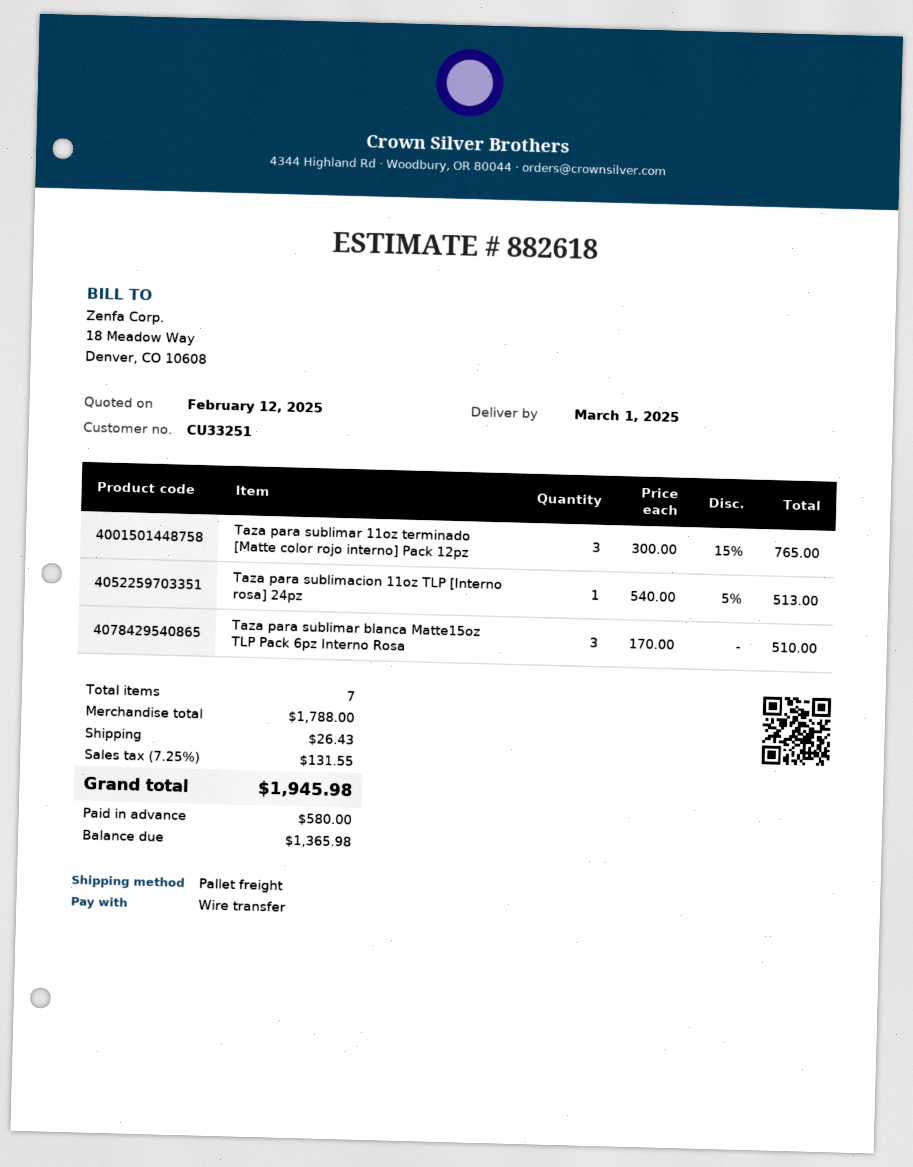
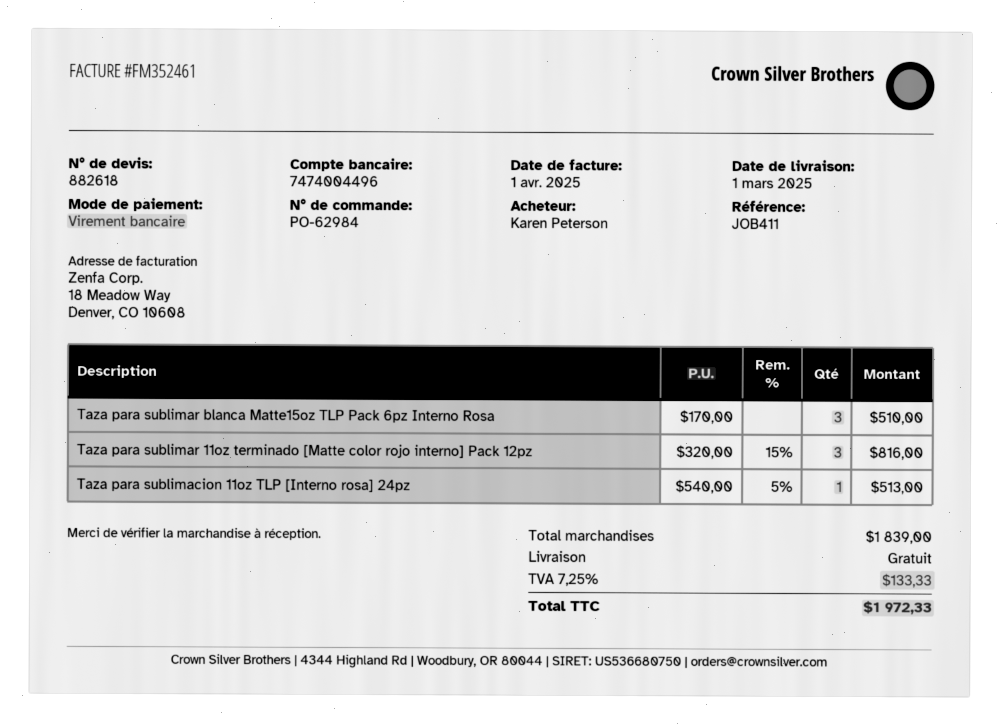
Taza para sublimar 11oz terminado [Matte color rojo interno] Pack 12pz: 3 x 300.00 - 15% = 765.00 -> 3 x 320.00 - 15% = 816.00
subtotal: 1788.00 -> 1839.00
shipping: 26.43 -> 0.00
tax: 7.25% = 131.55 -> 7.25% = 133.33
total: 1945.98 -> 1972.33

